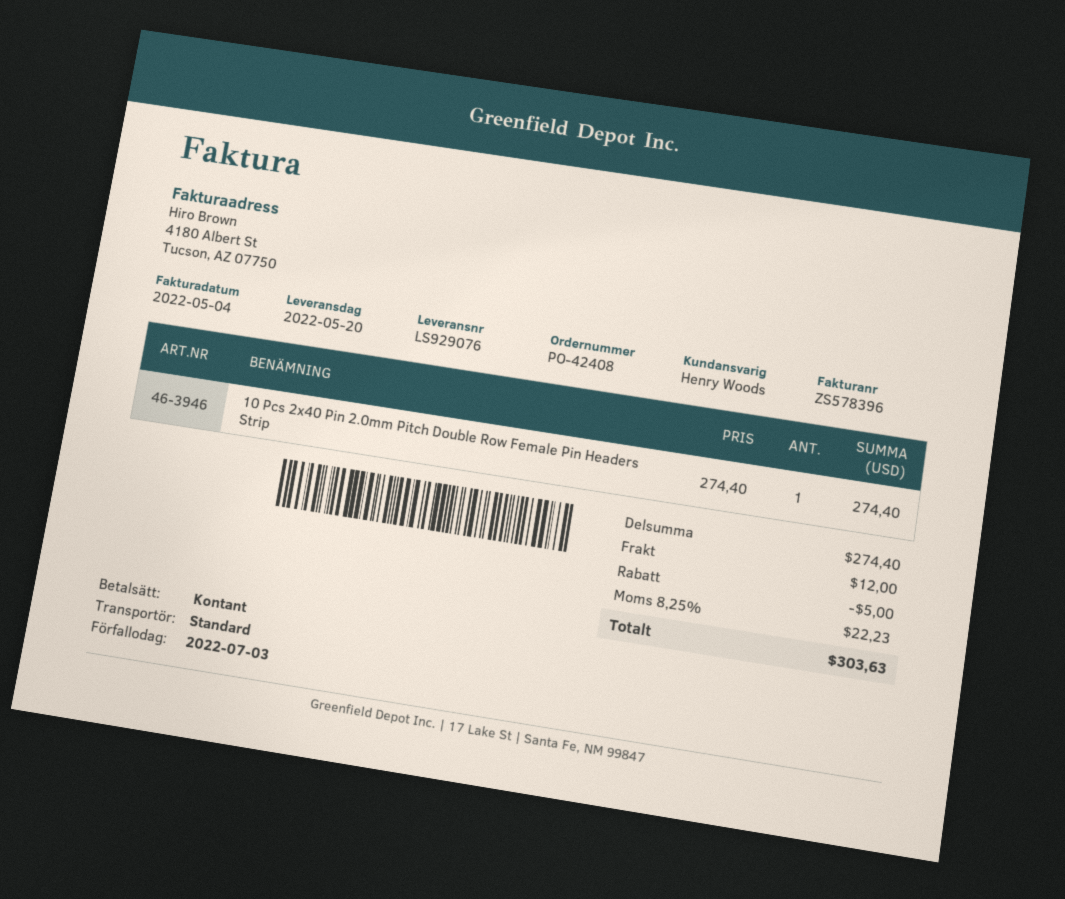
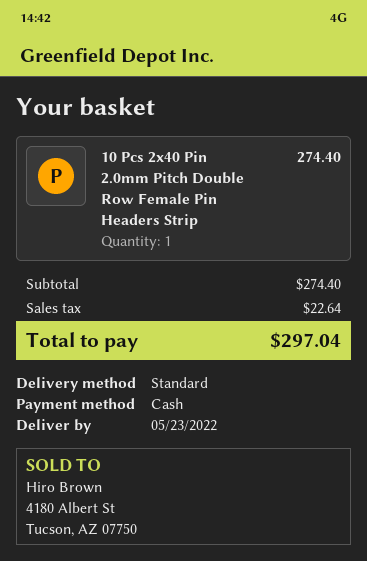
delivery date: 2022-05-20 -> 2022-05-23
discount: 5.00 -> none
shipping: 12.00 -> none
tax: 22.23 -> 22.64
total: 303.63 -> 297.04

